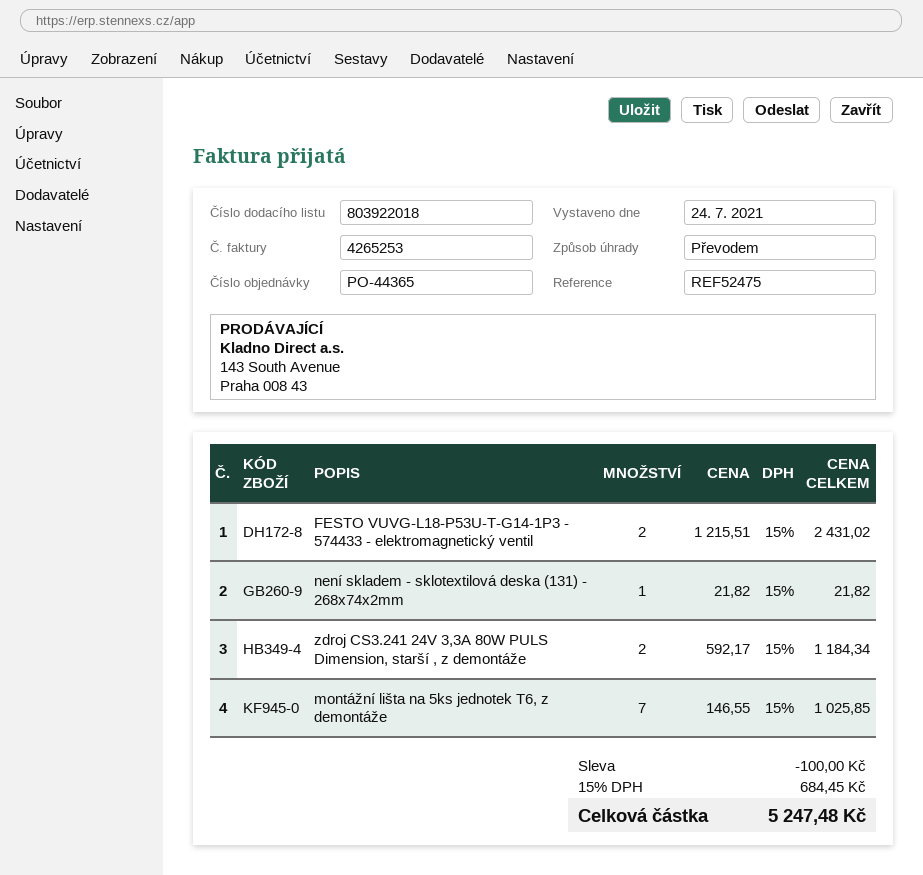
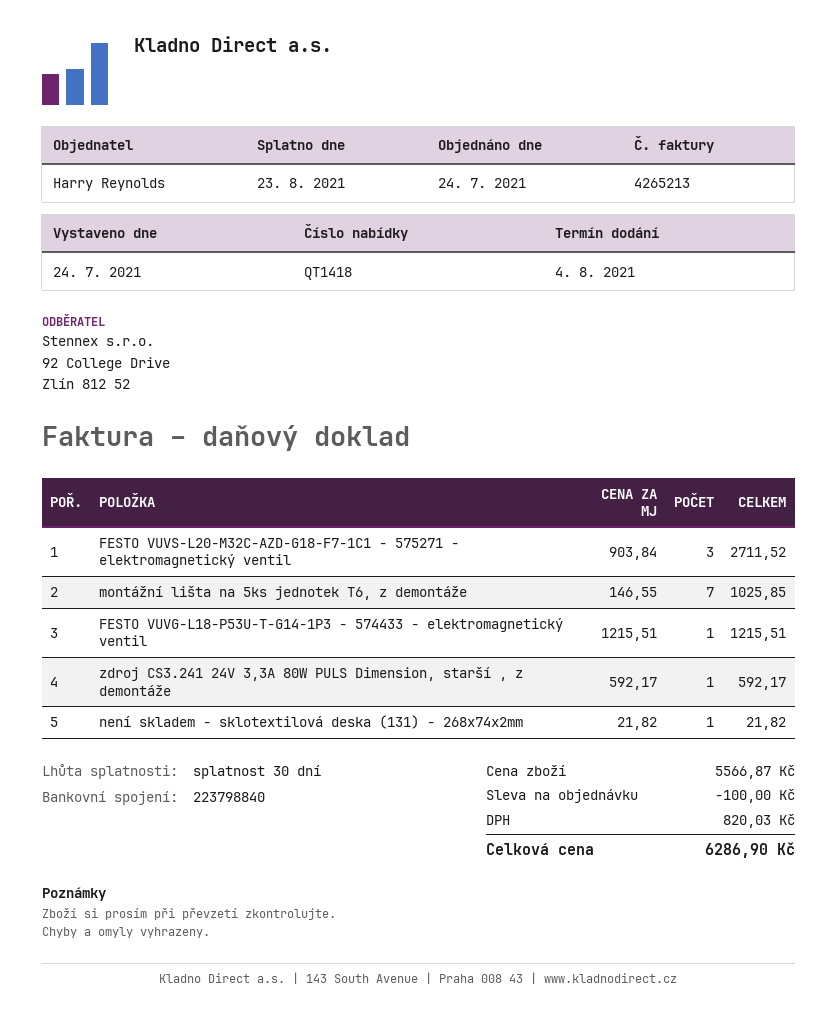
invoice number: 4265253 -> 4265213
FESTO VUVG-L18-P53U-T-G14-1P3 - 574433 - elektromagnetický ventil: 2 x 1215.51 = 2431.02 -> 1 x 1215.51 = 1215.51
zdroj CS3.241 24V 3,3A 80W PULS Dimension, starší , z demontáže: 2 x 592.17 = 1184.34 -> 1 x 592.17 = 592.17
FESTO VUVS-L20-M32C-AZD-G18-F7-1C1 - 575271 - elektromagnetický ventil: none -> 3 x 903.84 = 2711.52
tax: 684.45 -> 820.03
total: 5247.48 -> 6286.90

